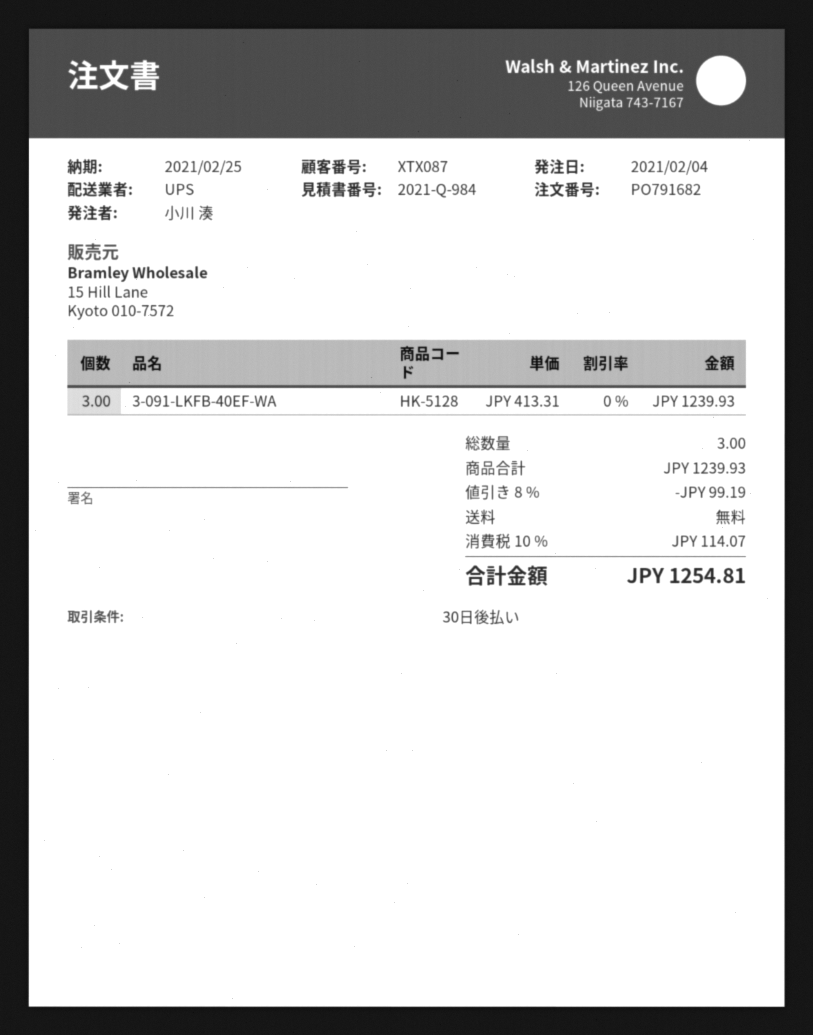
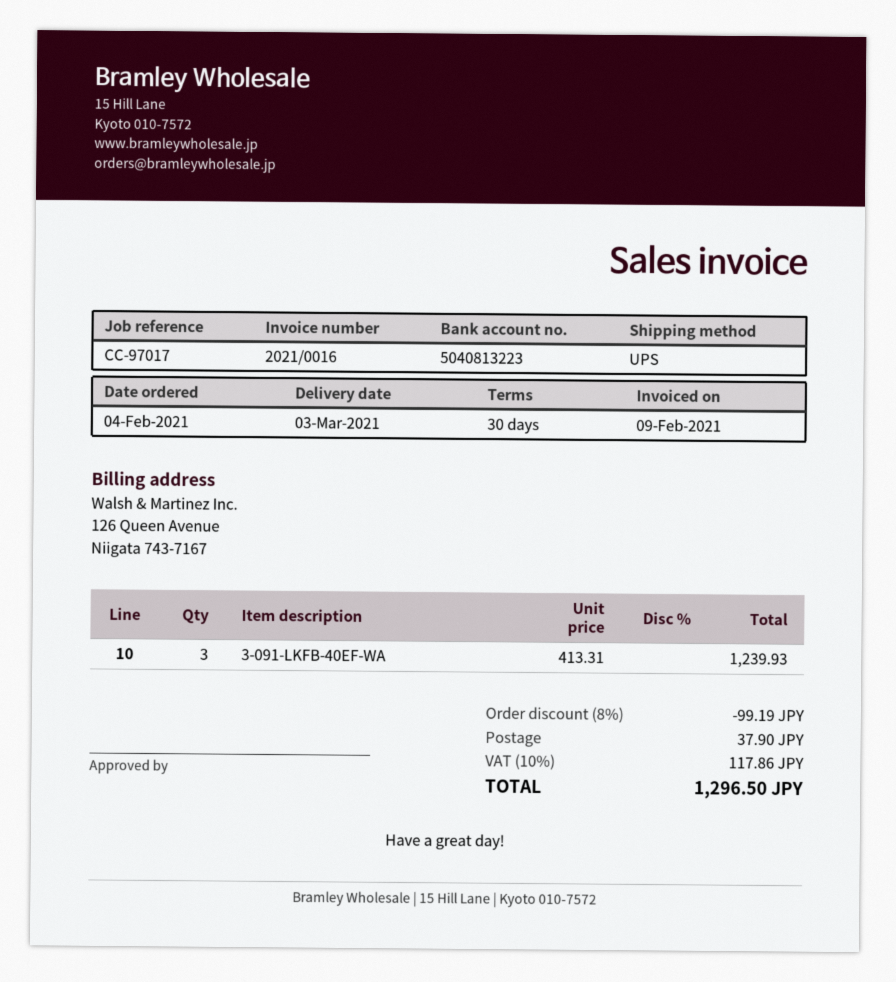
delivery date: 2021-02-25 -> 2021-03-03
shipping: 0.00 -> 37.90
tax: 10% = 114.07 -> 10% = 117.86
total: 1254.81 -> 1296.50

